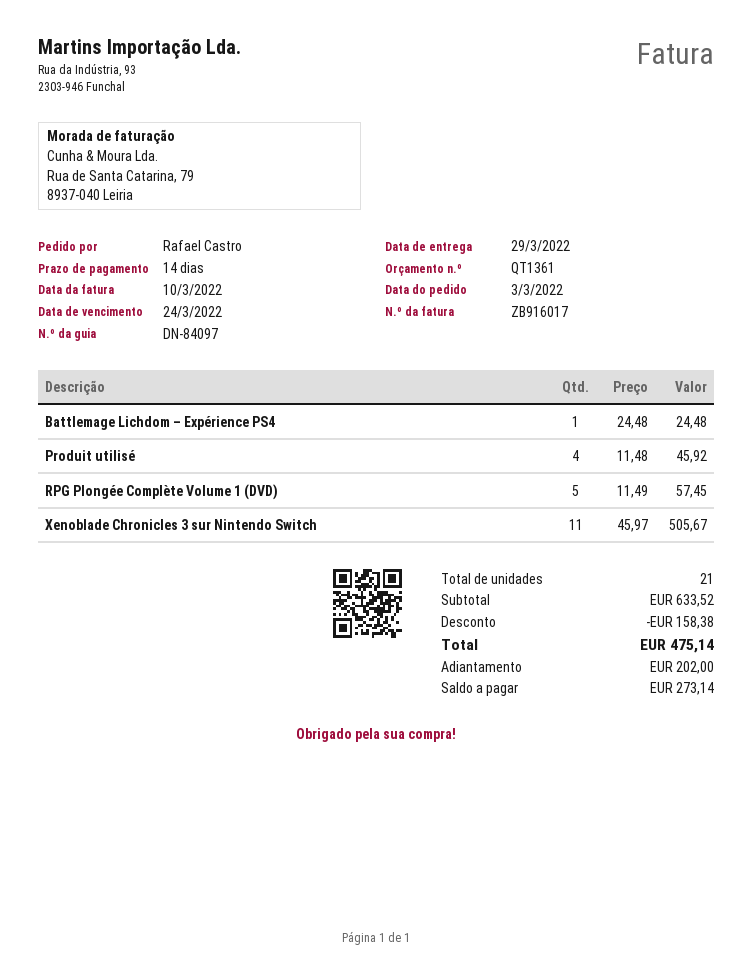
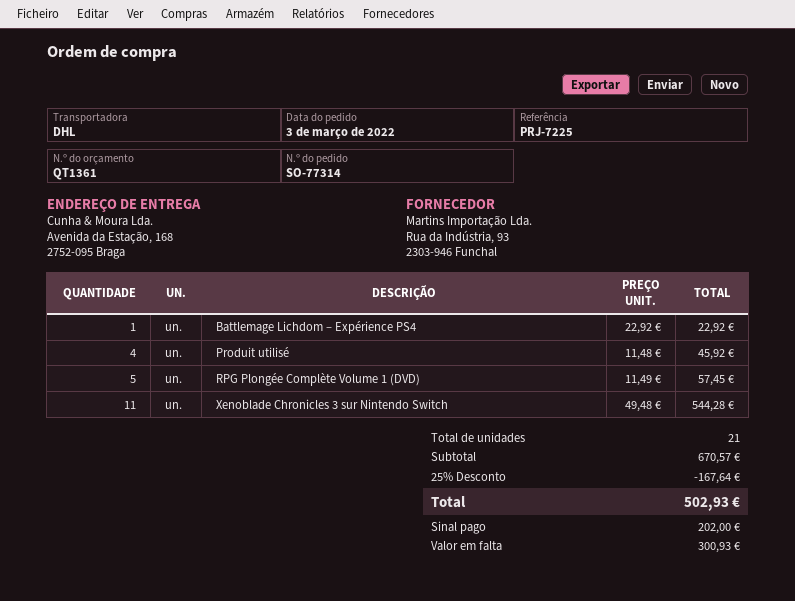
Battlemage Lichdom – Expérience PS4: 1 x 24.48 = 24.48 -> 1 x 22.92 = 22.92
Xenoblade Chronicles 3 sur Nintendo Switch: 11 x 45.97 = 505.67 -> 11 x 49.48 = 544.28
subtotal: 633.52 -> 670.57
discount: 158.38 -> 167.64
total: 475.14 -> 502.93
balance: 273.14 -> 300.93

